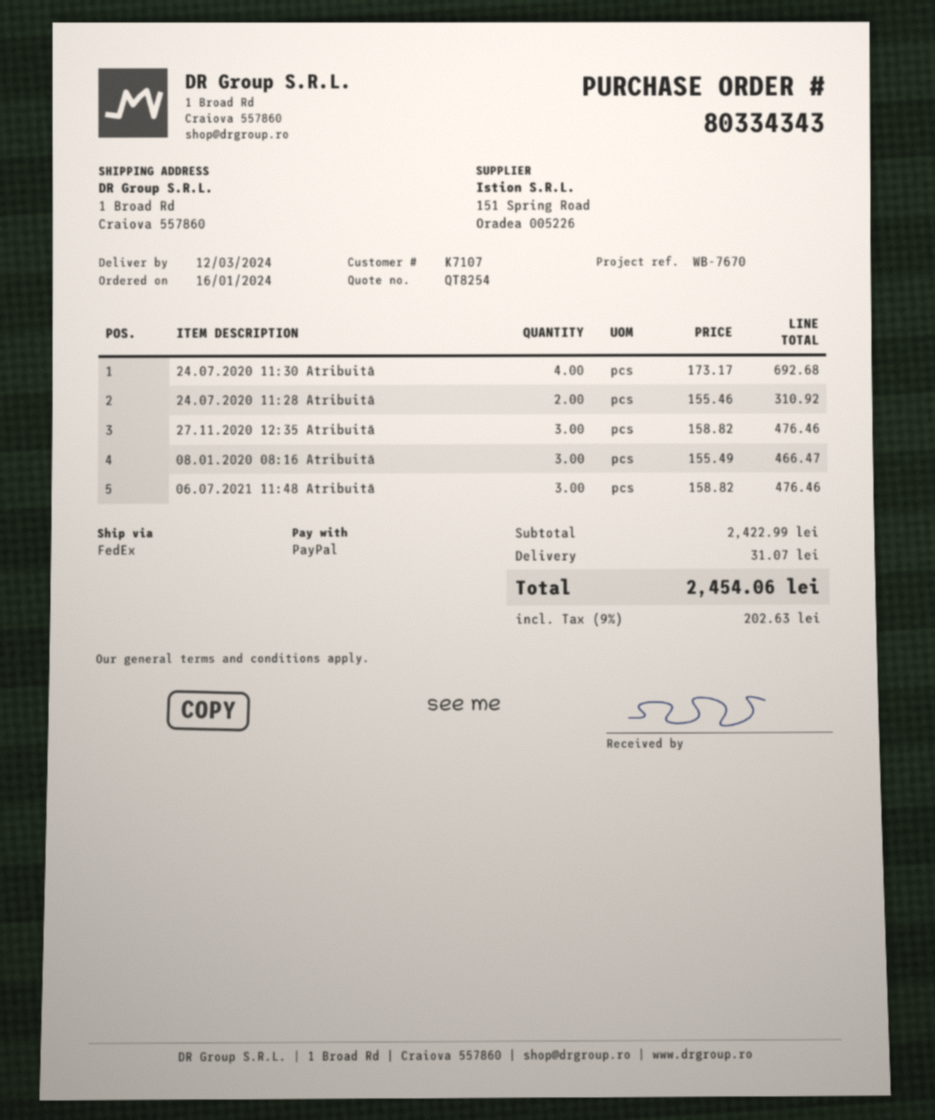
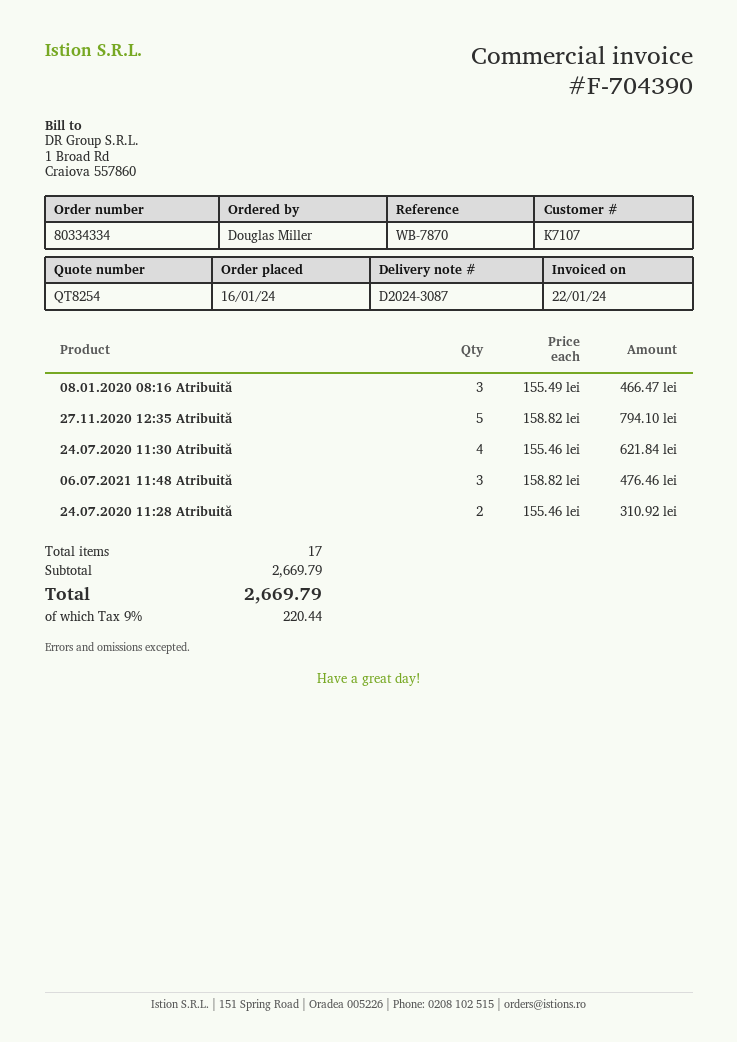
order number: 80334343 -> 80334334
reference: WB-7670 -> WB-7870
24.07.2020 11:30 Atribuită: 4 x 173.17 = 692.68 -> 4 x 155.46 = 621.84
27.11.2020 12:35 Atribuită: 3 x 158.82 = 476.46 -> 5 x 158.82 = 794.10
subtotal: 2422.99 -> 2669.79
shipping: 31.07 -> none
tax: 9% = 202.63 -> 9% = 220.44
total: 2454.06 -> 2669.79

